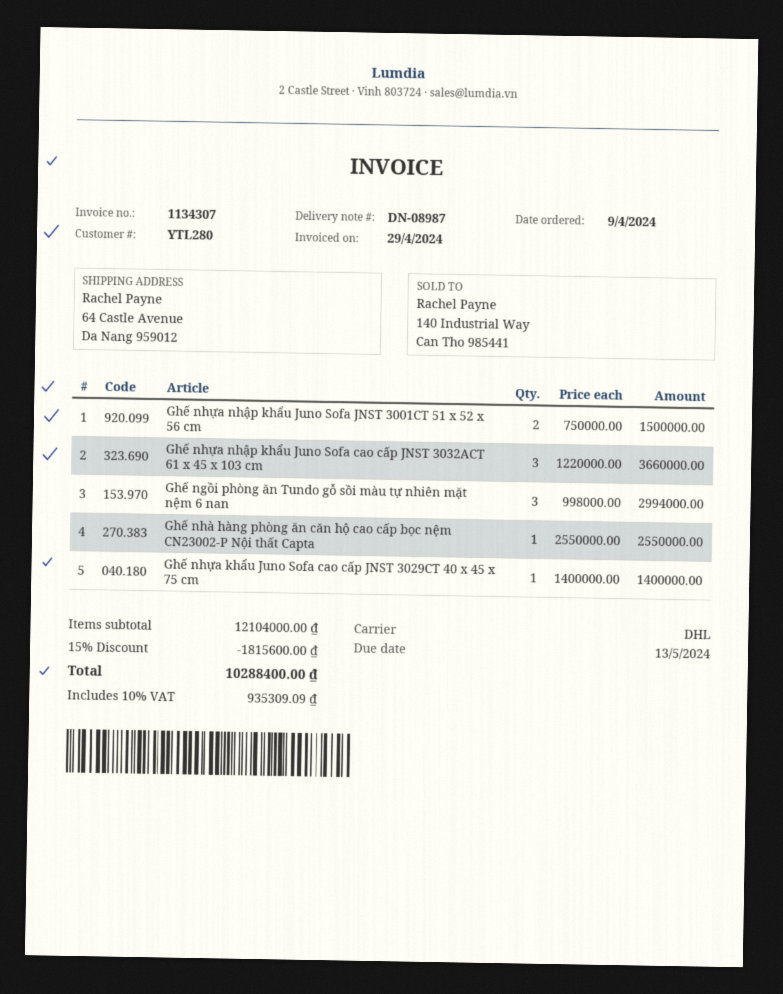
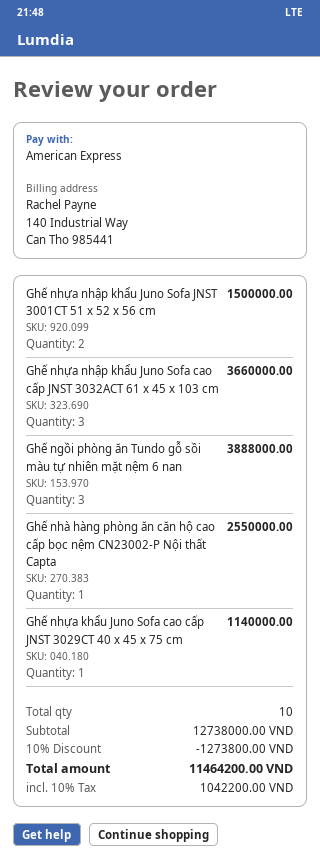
Ghế ngồi phòng ăn Tundo gỗ sồi màu tự nhiên mặt nệm 6 nan: 3 for 2994000.00 -> 3 for 3888000.00
Ghế nhựa khẩu Juno Sofa cao cấp JNST 3029CT 40 x 45 x 75 cm: 1 for 1400000.00 -> 1 for 1140000.00
subtotal: 12104000.00 -> 12738000.00
discount: 15% = 1815600.00 -> 10% = 1273800.00
tax: 10% = 935309.09 -> 10% = 1042200.00
total: 10288400.00 -> 11464200.00

